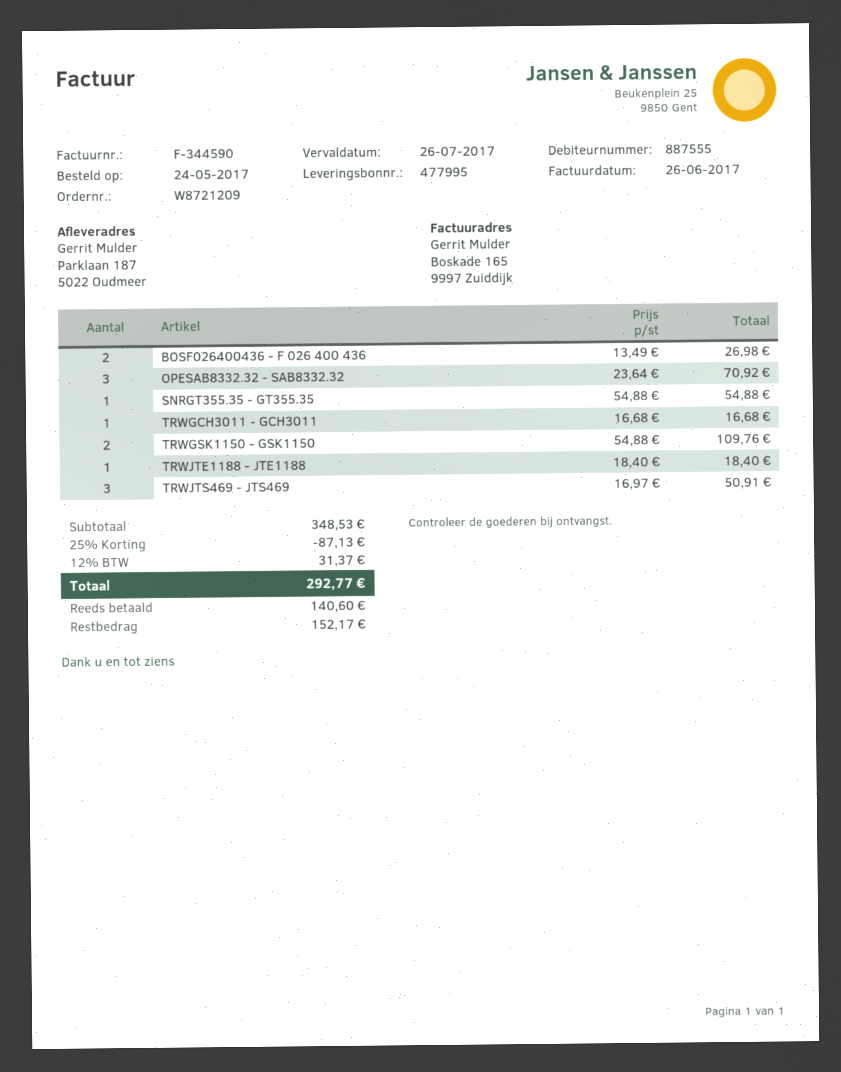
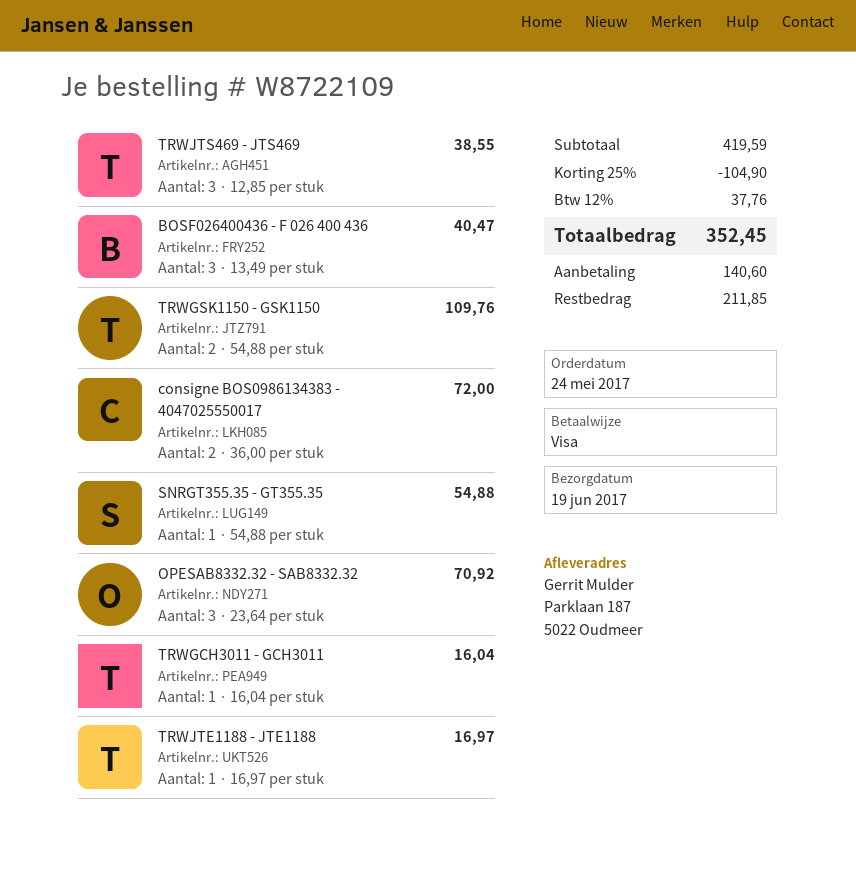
order number: W8721209 -> W8722109
BOSF026400436 - F 026 400 436: 2 x 13.49 = 26.98 -> 3 x 13.49 = 40.47
TRWGCH3011 - GCH3011: 1 x 16.68 = 16.68 -> 1 x 16.04 = 16.04
TRWJTE1188 - JTE1188: 1 x 18.40 = 18.40 -> 1 x 16.97 = 16.97
TRWJTS469 - JTS469: 3 x 16.97 = 50.91 -> 3 x 12.85 = 38.55
consigne BOS0986134383 - 4047025550017: none -> 2 x 36.00 = 72.00
subtotal: 348.53 -> 419.59
discount: 25% = 87.13 -> 25% = 104.90
tax: 12% = 31.37 -> 12% = 37.76
total: 292.77 -> 352.45
balance: 152.17 -> 211.85

